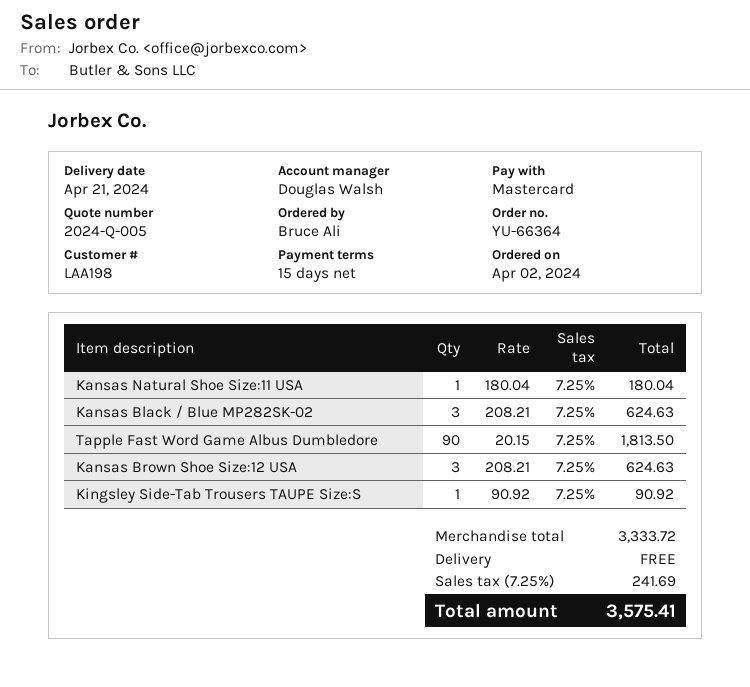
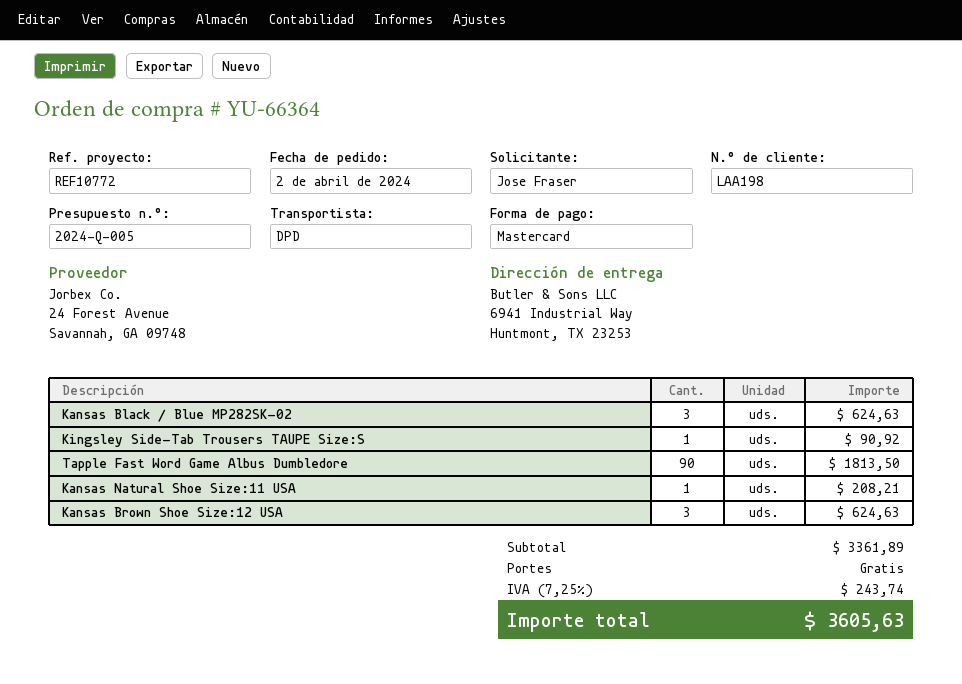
ordered by: Bruce Ali -> Jose Fraser
Kansas Natural Shoe Size:11 USA: 1 for 180.04 -> 1 for 208.21
subtotal: 3333.72 -> 3361.89
tax: 7.25% = 241.69 -> 7.25% = 243.74
total: 3575.41 -> 3605.63

